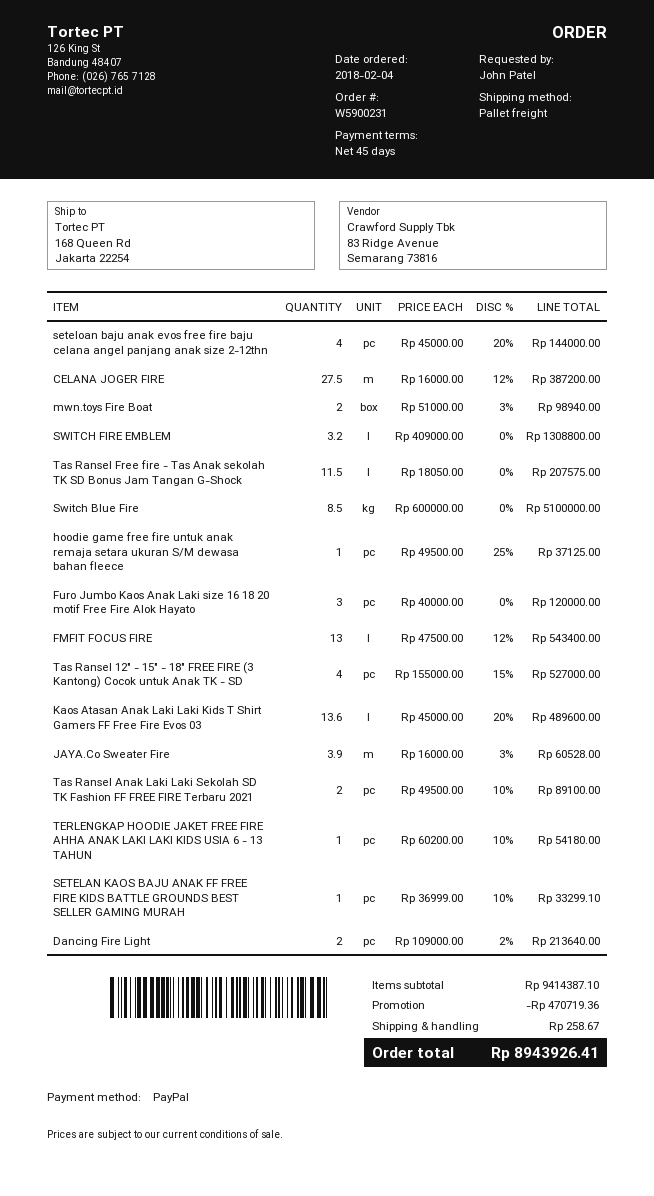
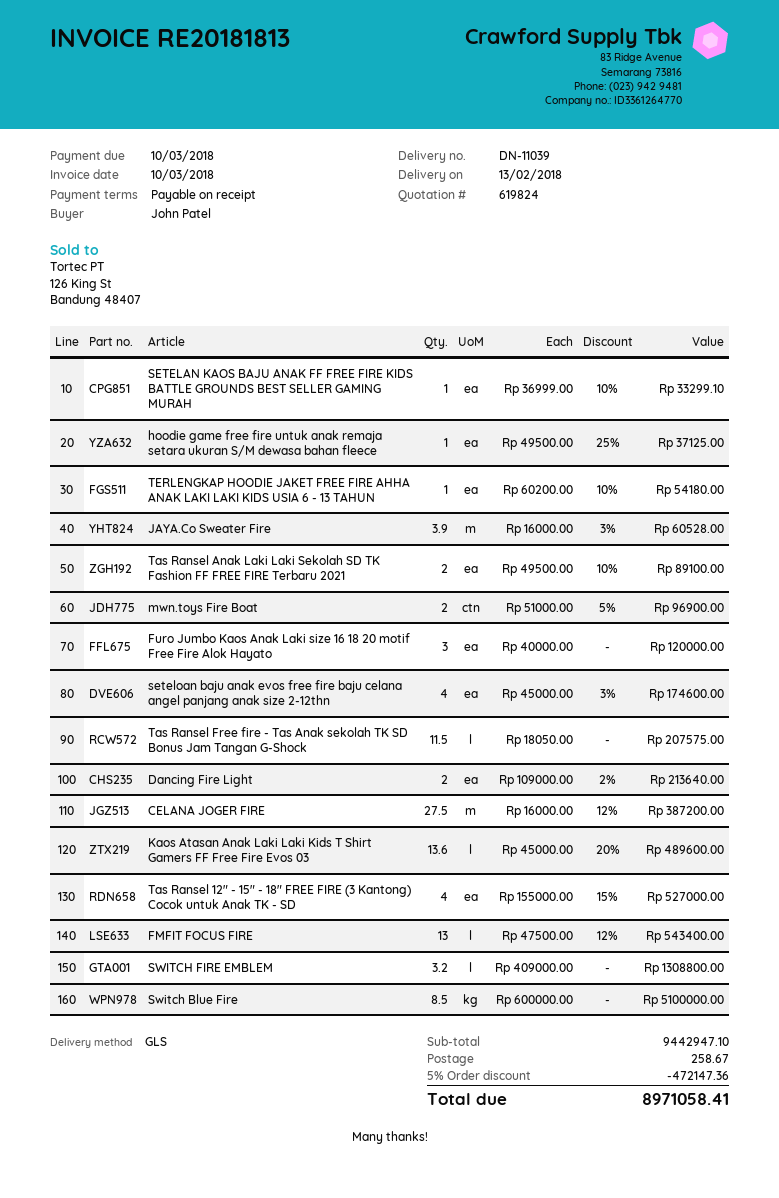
payment terms: 45 days -> on receipt
shipping method: pallet freight -> GLS
seteloan baju anak evos free fire baju celana angel panjang anak size 2-12thn: 4 x 45000.00 - 20% = 144000.00 -> 4 x 45000.00 - 3% = 174600.00
mwn.toys Fire Boat: 2 x 51000.00 - 3% = 98940.00 -> 2 x 51000.00 - 5% = 96900.00
subtotal: 9414387.10 -> 9442947.10
discount: 470719.36 -> 472147.36
total: 8943926.41 -> 8971058.41

